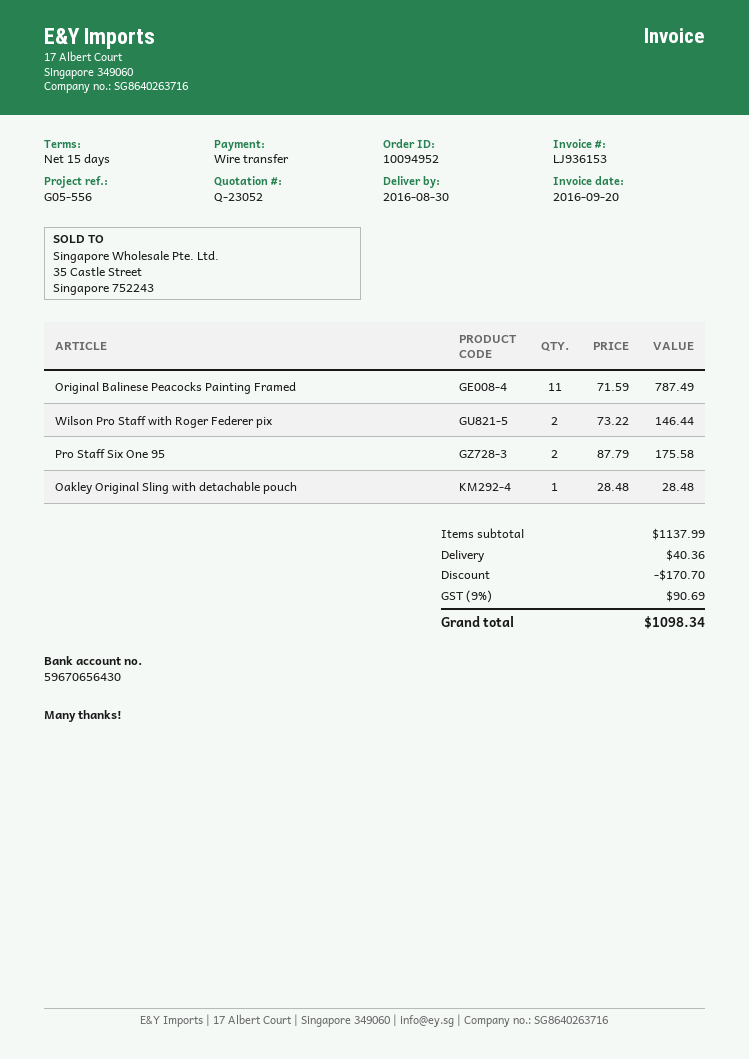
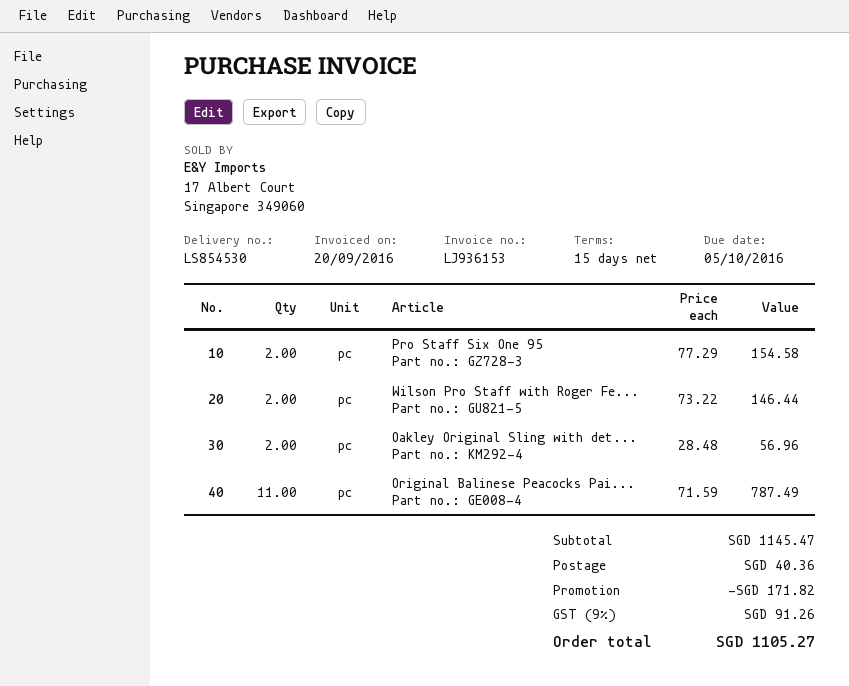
Pro Staff Six One 95: 2 x 87.79 = 175.58 -> 2 x 77.29 = 154.58
Oakley Original Sling with detachable pouch: 1 x 28.48 = 28.48 -> 2 x 28.48 = 56.96
subtotal: 1137.99 -> 1145.47
discount: 170.70 -> 171.82
tax: 9% = 90.69 -> 9% = 91.26
total: 1098.34 -> 1105.27

